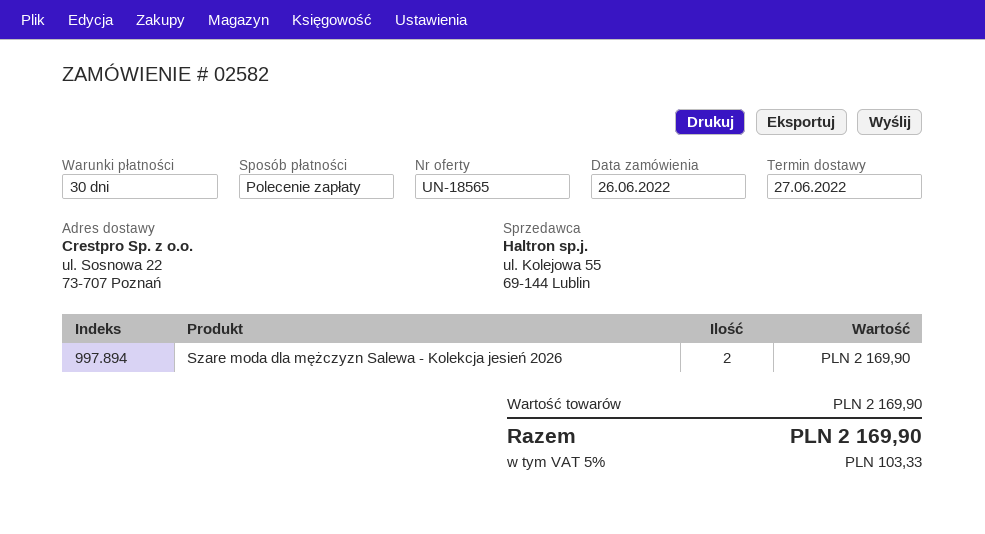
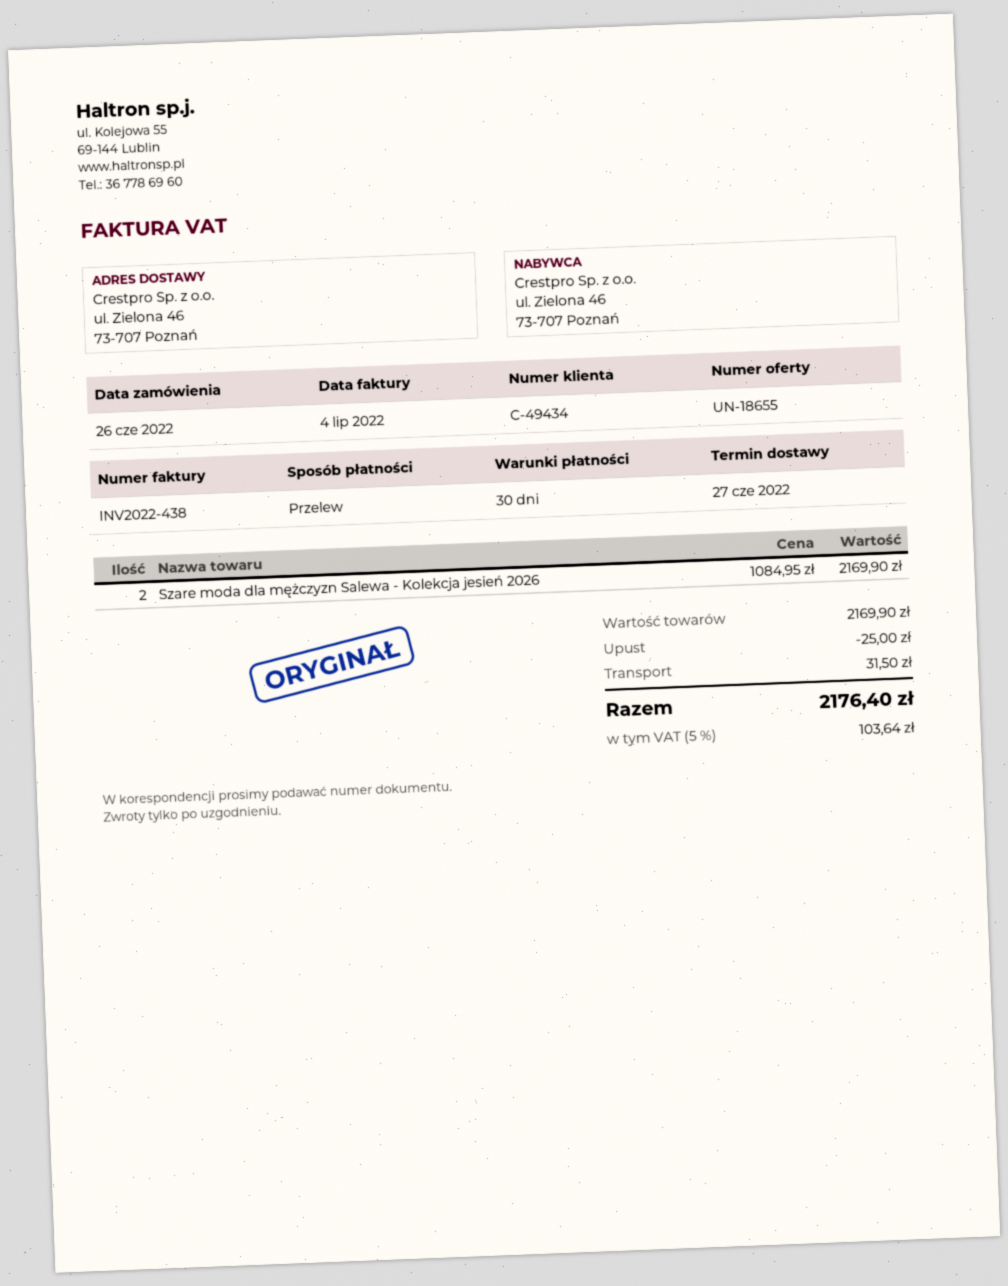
quote number: UN-18565 -> UN-18655
payment method: direct debit -> bank transfer
ship to: ul. Sosnowa 22, 73-707 Poznań -> ul. Zielona 46, 73-707 Poznań
discount: none -> 25.00
shipping: none -> 31.50
tax: 5% = 103.33 -> 5% = 103.64
total: 2169.90 -> 2176.40

